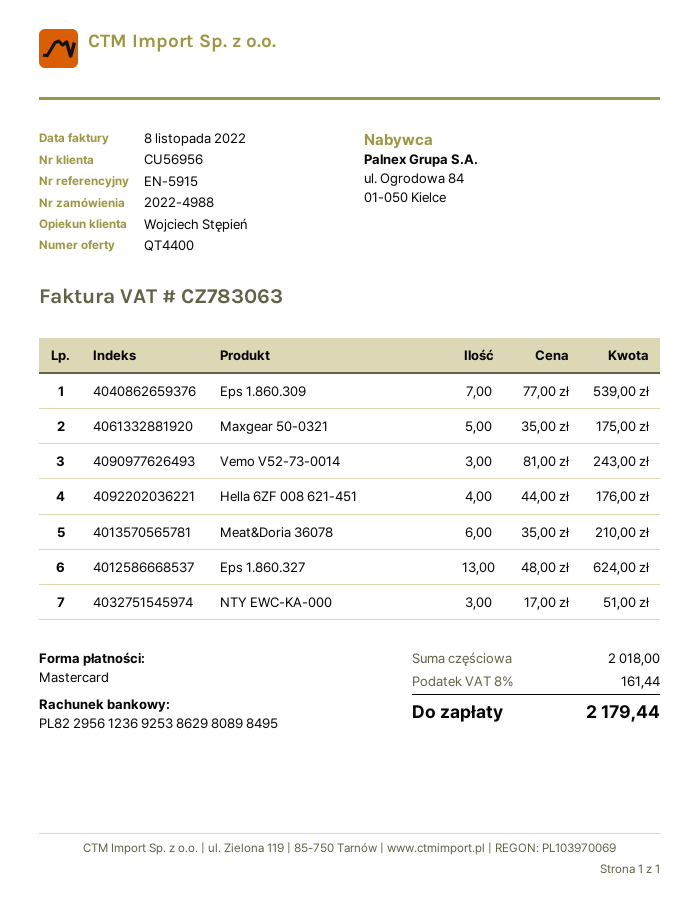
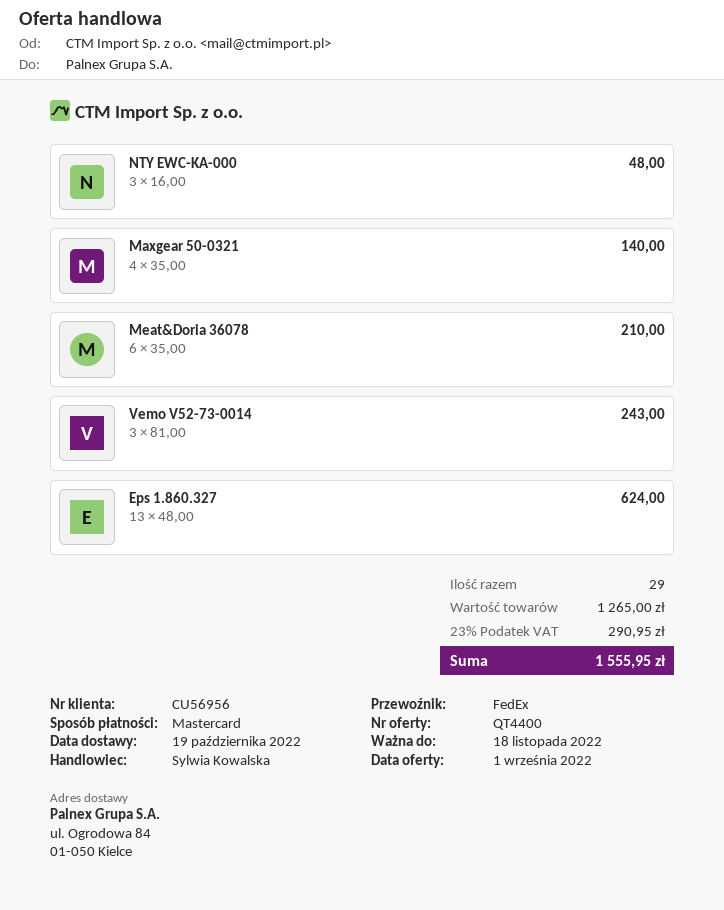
sales rep: Wojciech Stępień -> Sylwia Kowalska
Eps 1.860.309: 7 x 77.00 = 539.00 -> none
Maxgear 50-0321: 5 x 35.00 = 175.00 -> 4 x 35.00 = 140.00
Hella 6ZF 008 621-451: 4 x 44.00 = 176.00 -> none
NTY EWC-KA-000: 3 x 17.00 = 51.00 -> 3 x 16.00 = 48.00
subtotal: 2018.00 -> 1265.00
tax: 8% = 161.44 -> 23% = 290.95
total: 2179.44 -> 1555.95

